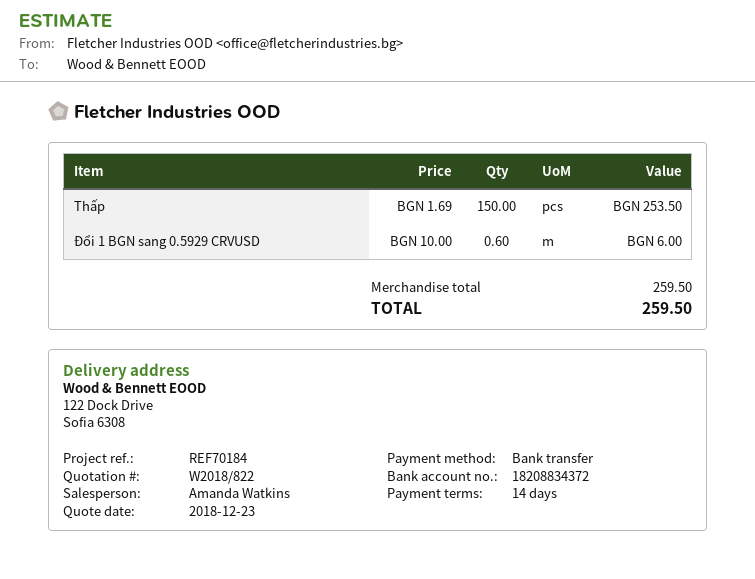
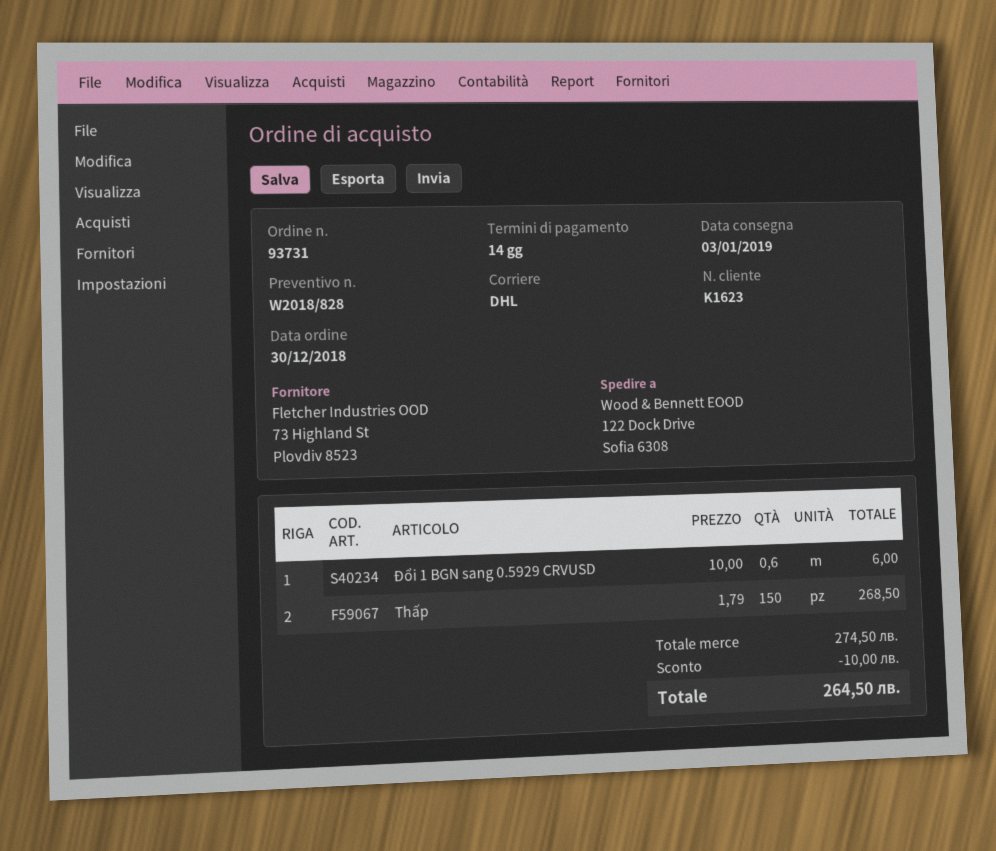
quote number: W2018/822 -> W2018/828
Thấp: 150 x 1.69 = 253.50 -> 150 x 1.79 = 268.50
subtotal: 259.50 -> 274.50
discount: none -> 10.00
total: 259.50 -> 264.50

